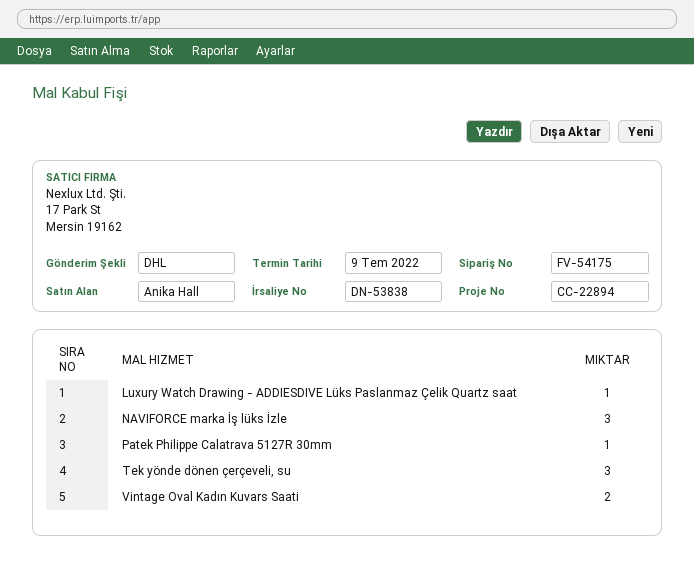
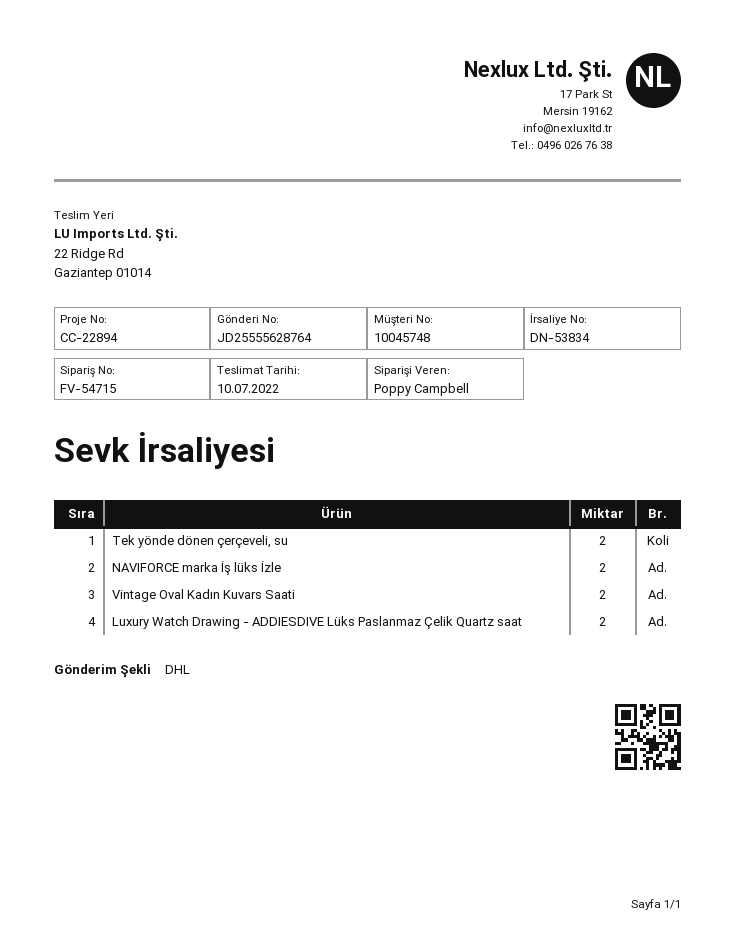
order number: FV-54175 -> FV-54715
delivery note number: DN-53838 -> DN-53834
delivery date: 2022-07-09 -> 2022-07-10
ordered by: Anika Hall -> Poppy Campbell
Luxury Watch Drawing - ADDIESDIVE Lüks Paslanmaz Çelik Quartz saat: 1 -> 2
NAVIFORCE marka İş lüks İzle: 3 -> 2
Patek Philippe Calatrava 5127R 30mm: 1 -> none
Tek yönde dönen çerçeveli, su: 3 -> 2

